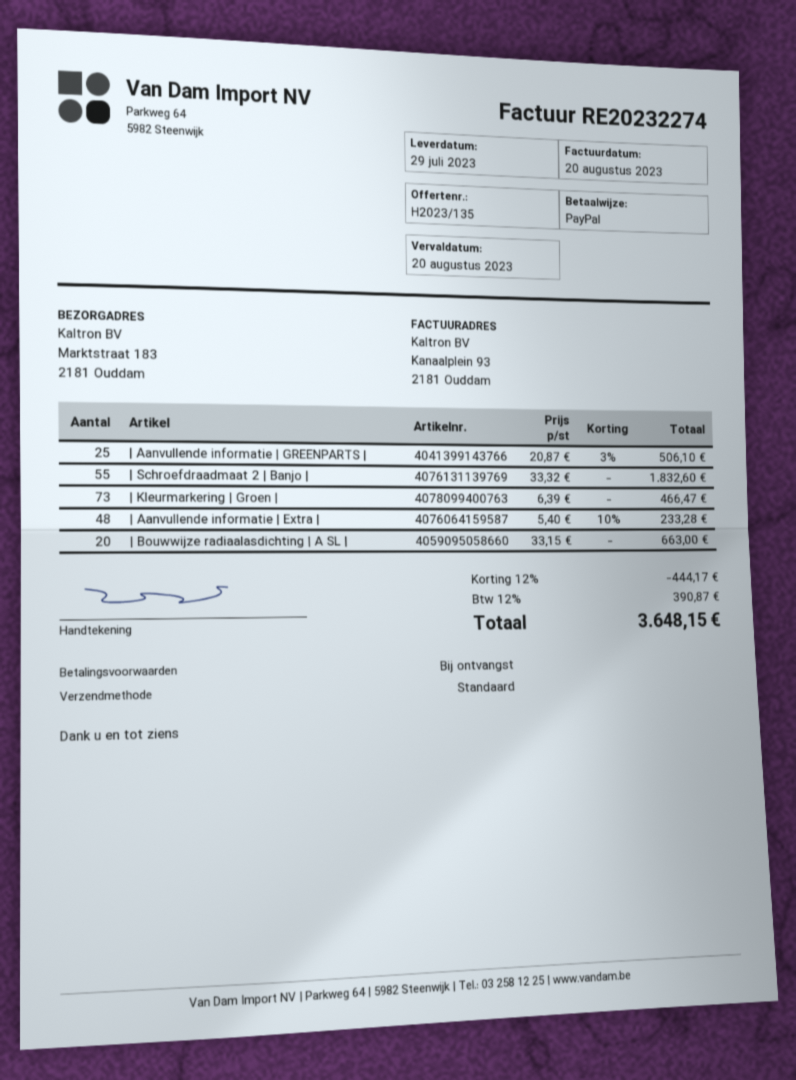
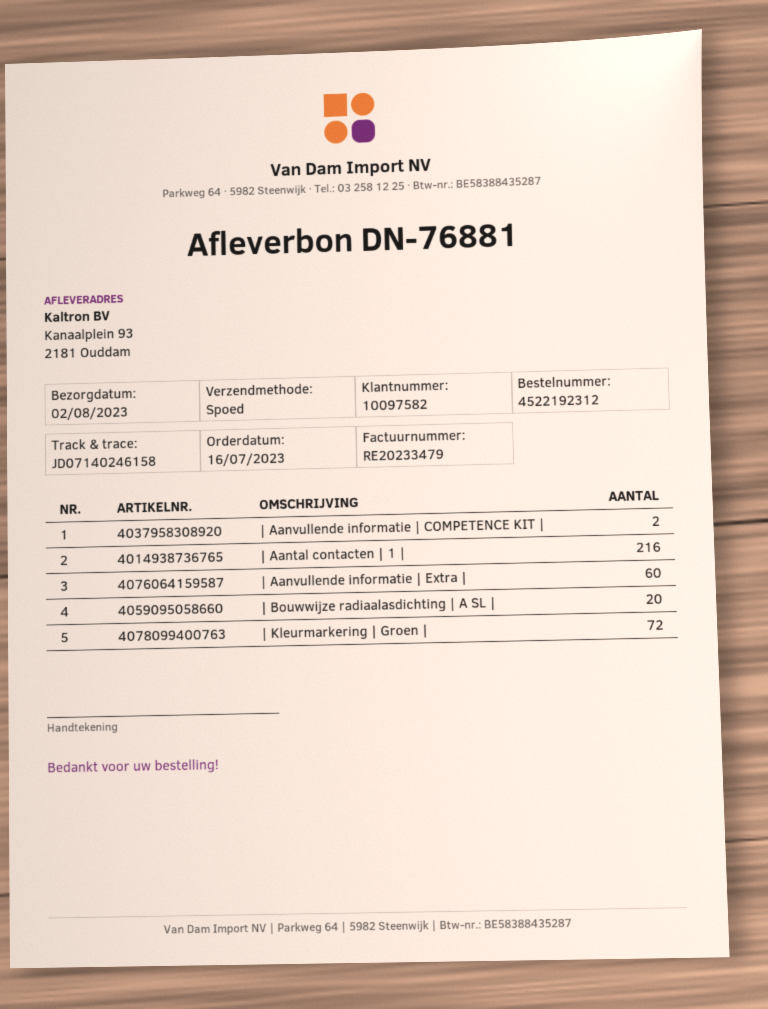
delivery date: 2023-07-29 -> 2023-08-02
invoice number: RE20232274 -> RE20233479
shipping method: standard -> express
ship to: Marktstraat 183, 2181 Ouddam -> Kanaalplein 93, 2181 Ouddam
| Aanvullende informatie | GREENPARTS |: 25 -> none
| Schroefdraadmaat 2 | Banjo |: 55 -> none
| Kleurmarkering | Groen |: 73 -> 72
| Aanvullende informatie | Extra |: 48 -> 60
| Aanvullende informatie | COMPETENCE KIT |: none -> 2
| Aantal contacten | 1 |: none -> 216

